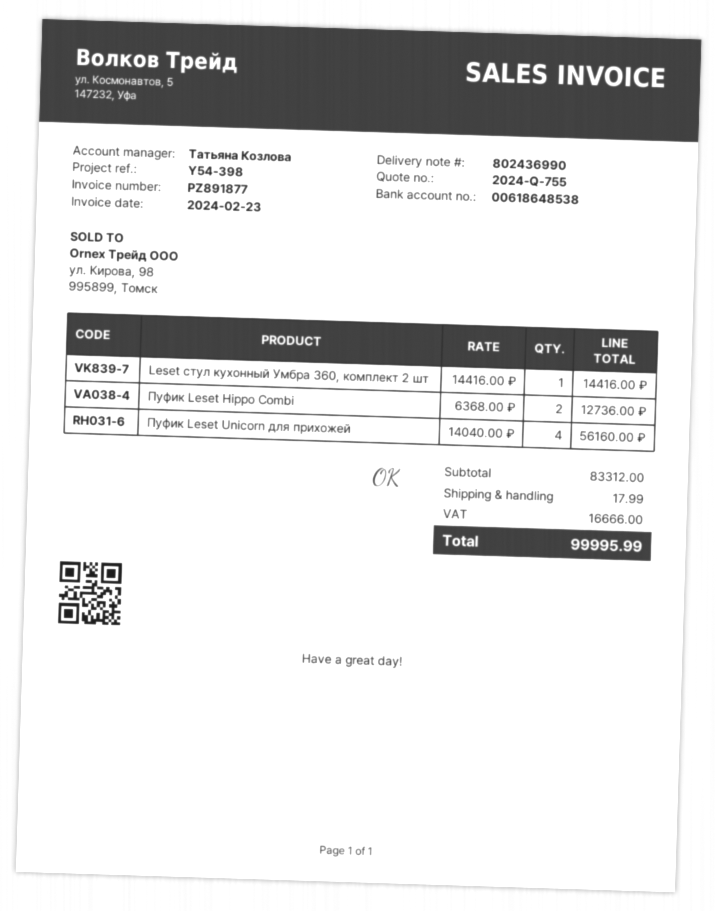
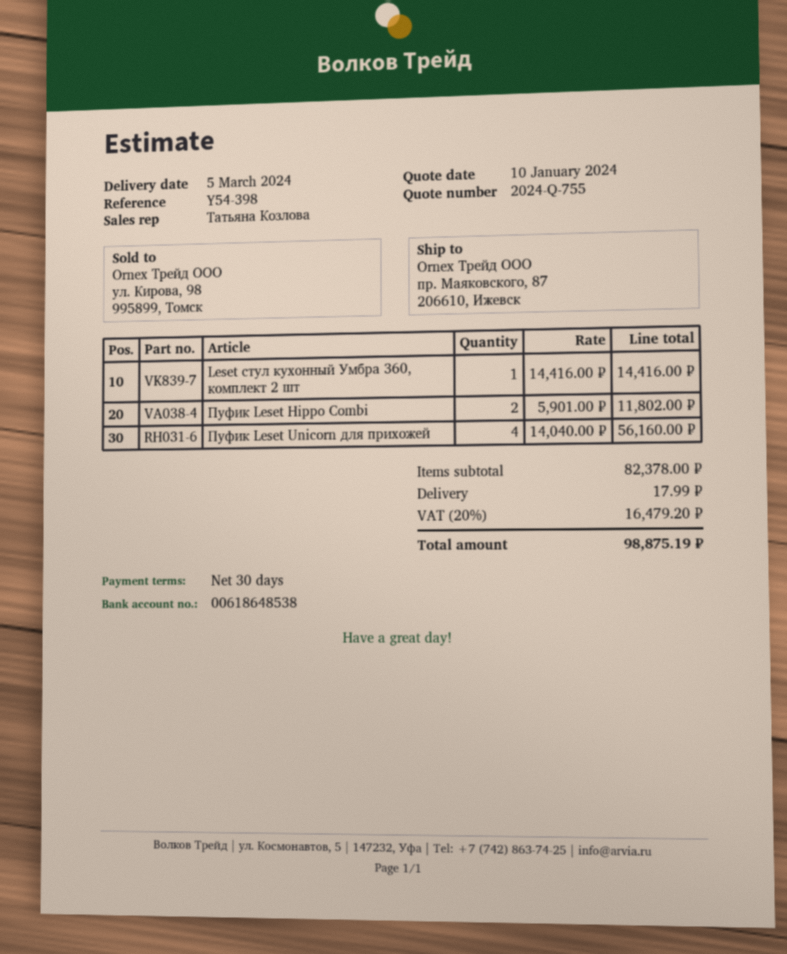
Пуфик Leset Hippo Combi: 2 x 6368.00 = 12736.00 -> 2 x 5901.00 = 11802.00
subtotal: 83312.00 -> 82378.00
tax: 16666.00 -> 16479.20
total: 99995.99 -> 98875.19

